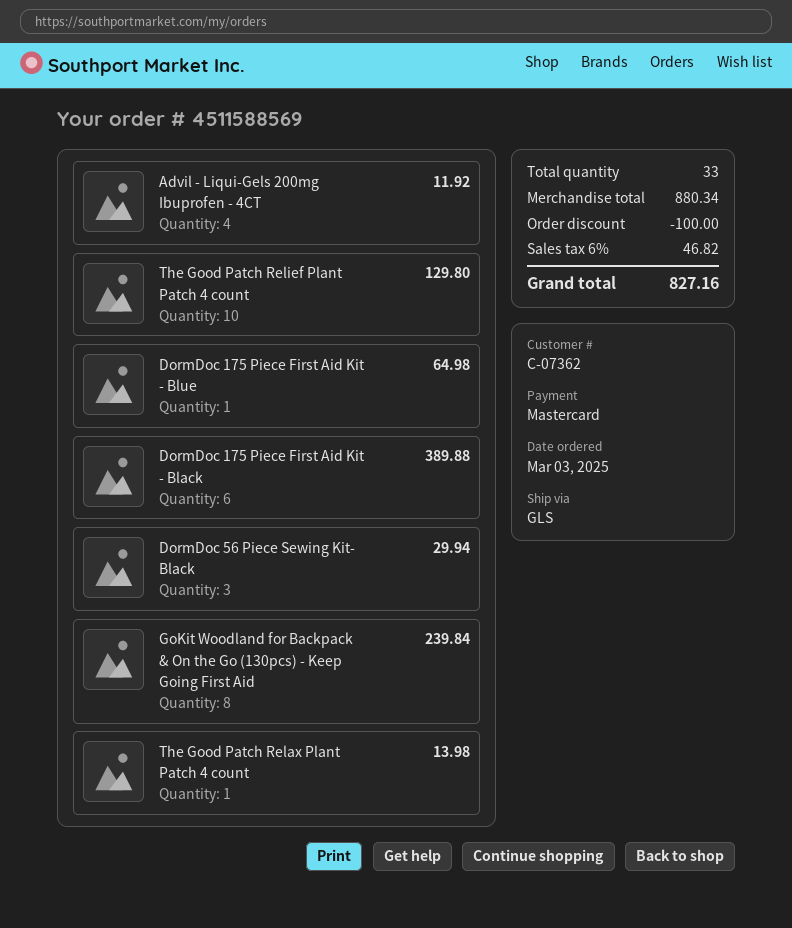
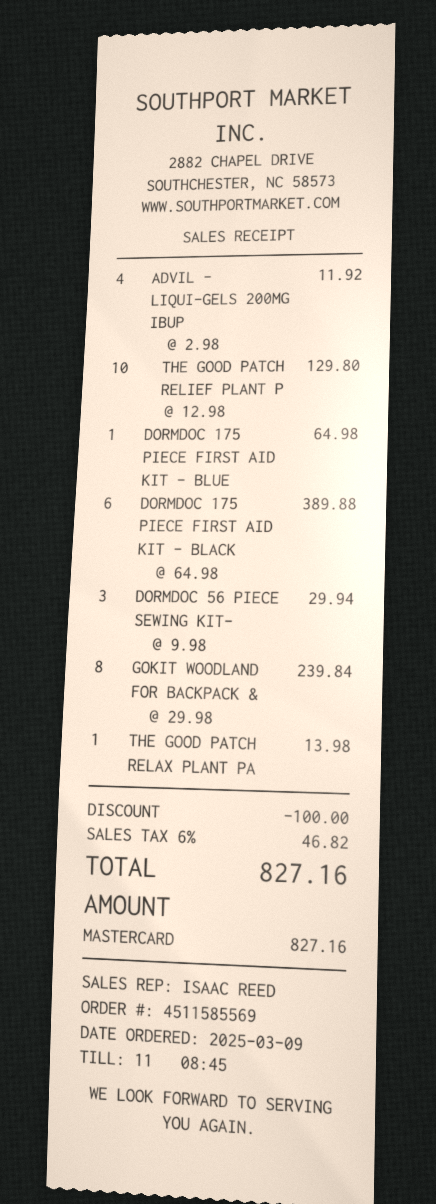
order number: 4511588569 -> 4511585569
order date: 2025-03-03 -> 2025-03-09

